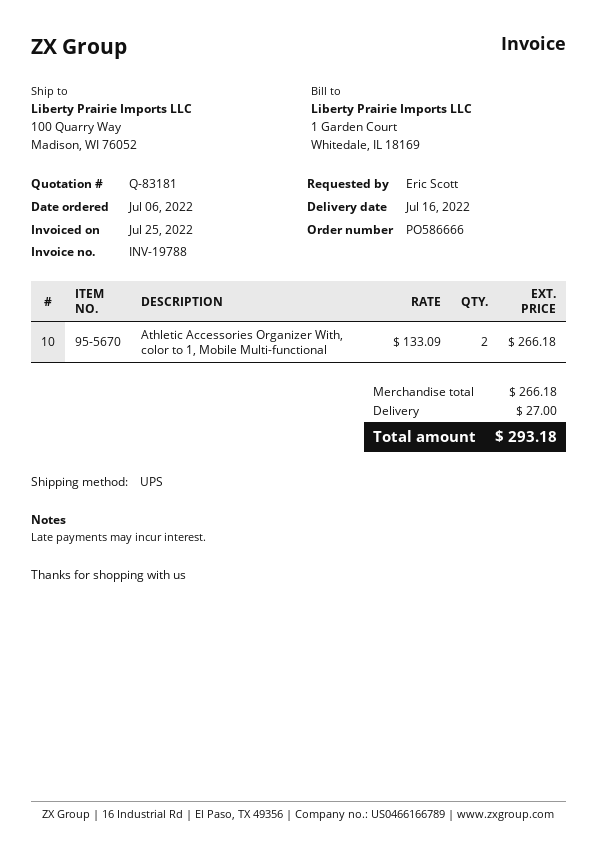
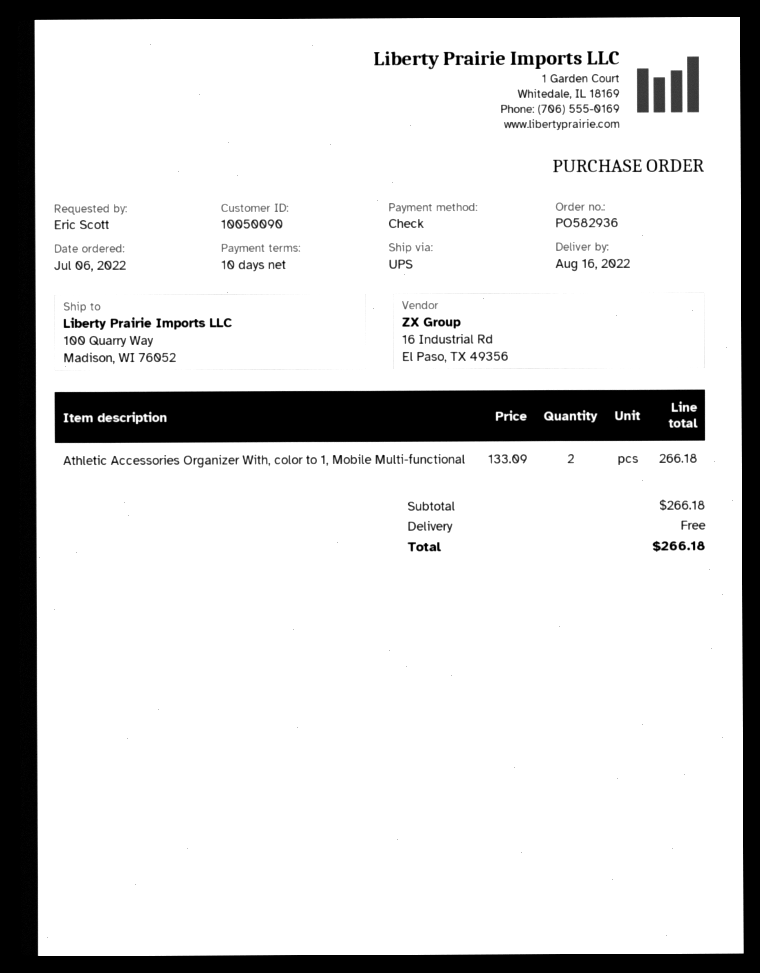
order number: PO586666 -> PO582936
delivery date: 2022-07-16 -> 2022-08-16
shipping: 27.00 -> 0.00
total: 293.18 -> 266.18

